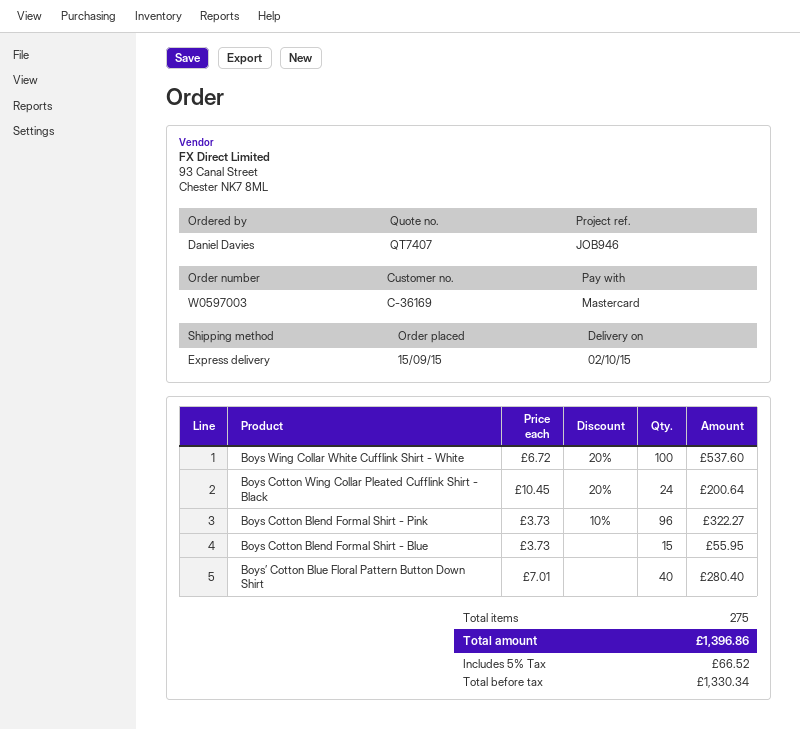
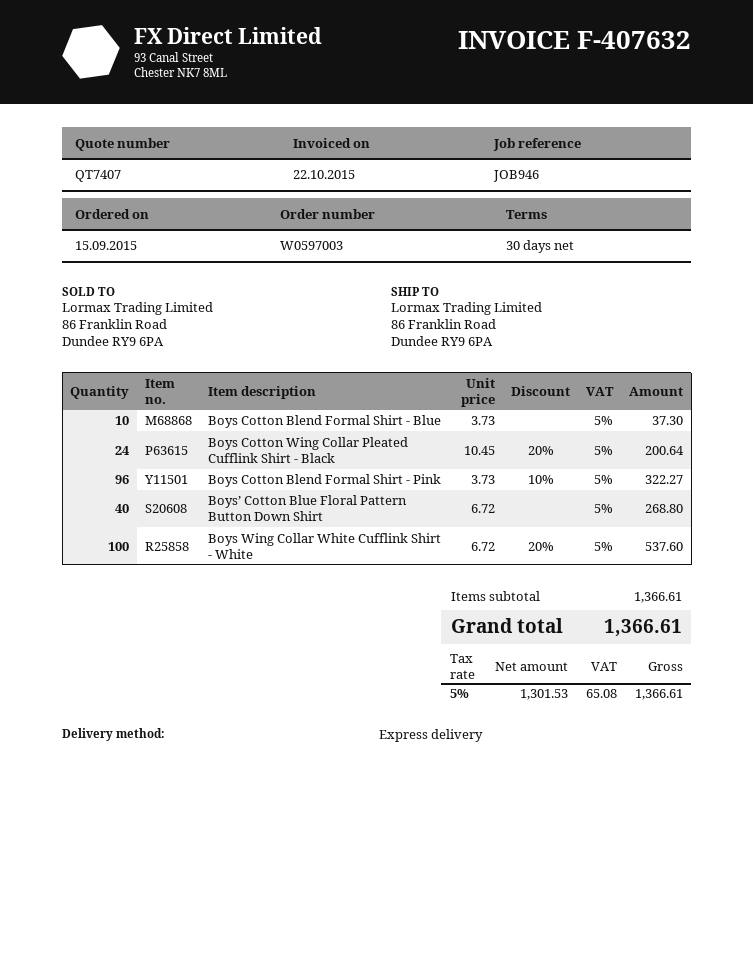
Boys Cotton Blend Formal Shirt - Blue: 15 x 3.73 = 55.95 -> 10 x 3.73 = 37.30
Boys’ Cotton Blue Floral Pattern Button Down Shirt: 40 x 7.01 = 280.40 -> 40 x 6.72 = 268.80
net: 1330.34 -> 1301.53
tax: 5% = 66.52 -> 5% = 65.08
total: 1396.86 -> 1366.61

